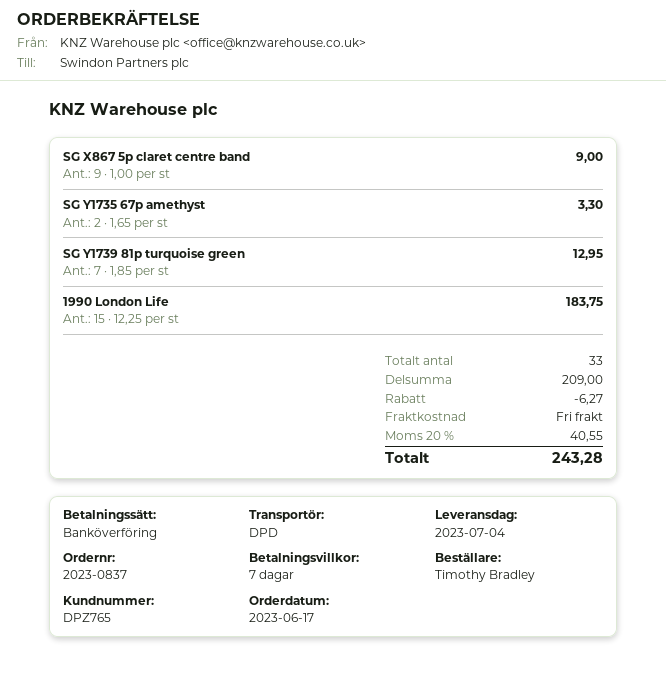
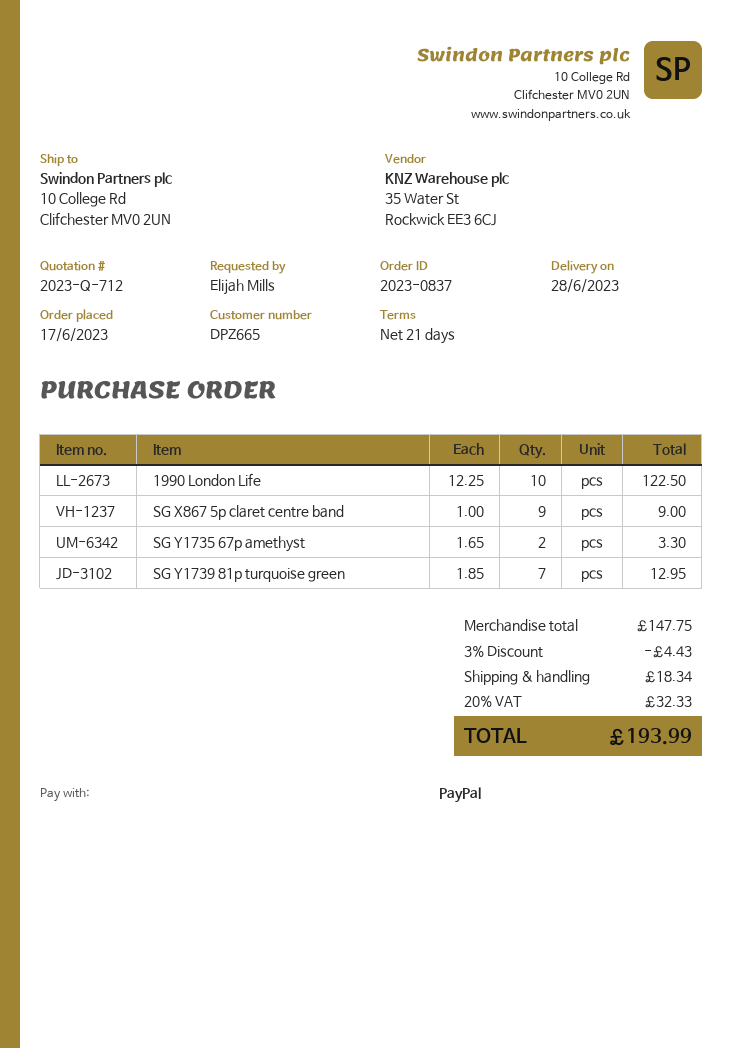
delivery date: 2023-07-04 -> 2023-06-28
payment terms: 7 days -> 21 days
customer number: DPZ765 -> DPZ665
ordered by: Timothy Bradley -> Elijah Mills
payment method: bank transfer -> PayPal
1990 London Life: 15 x 12.25 = 183.75 -> 10 x 12.25 = 122.50
subtotal: 209.00 -> 147.75
discount: 6.27 -> 4.43
shipping: 0.00 -> 18.34
tax: 20% = 40.55 -> 20% = 32.33
total: 243.28 -> 193.99

